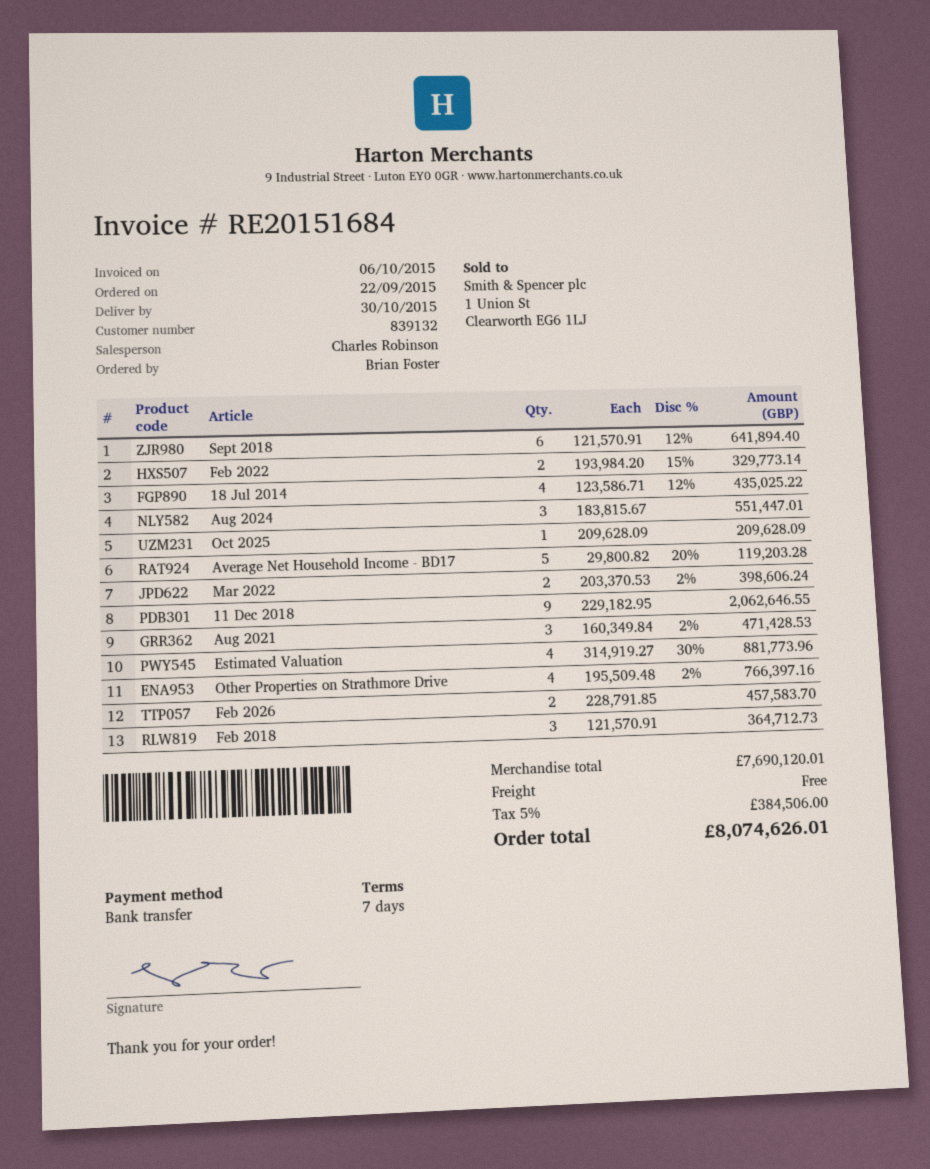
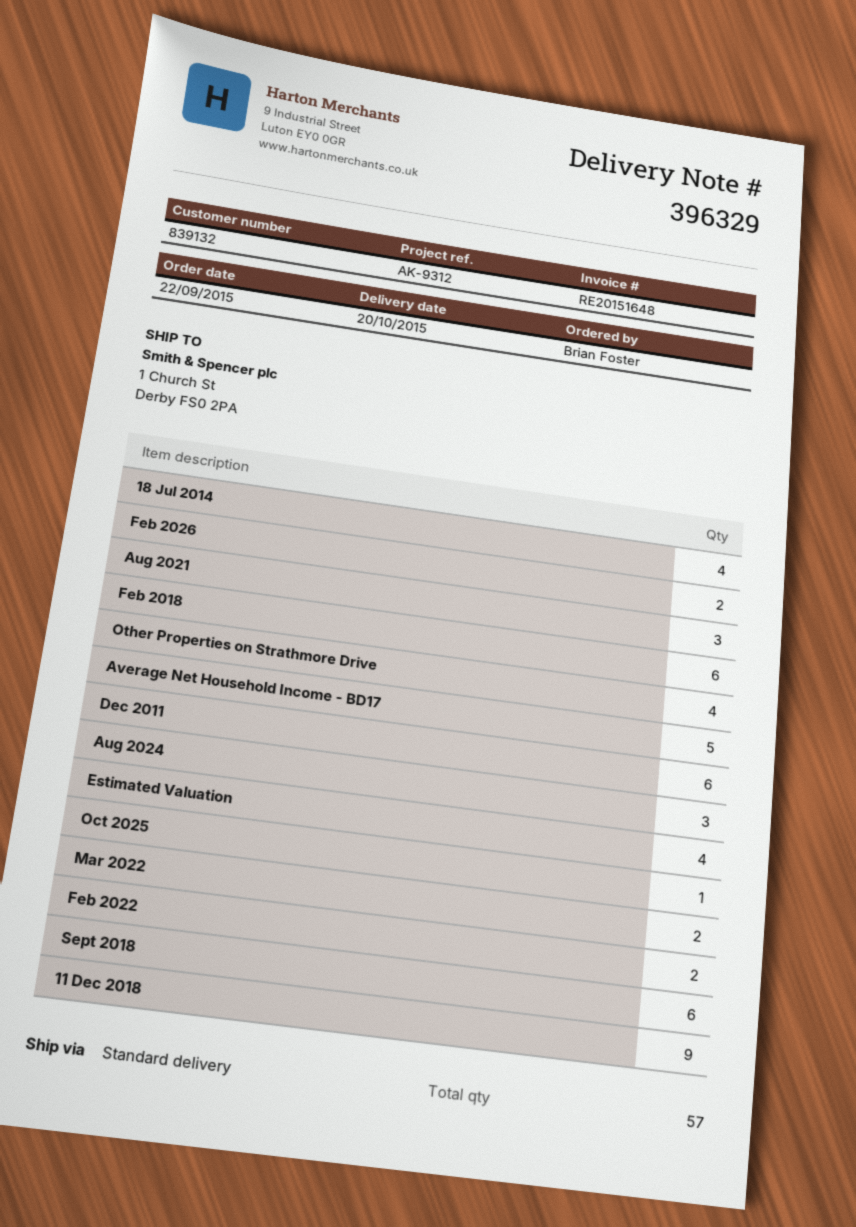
delivery date: 2015-10-30 -> 2015-10-20
invoice number: RE20151684 -> RE20151648
Feb 2018: 3 -> 6
Dec 2011: none -> 6

